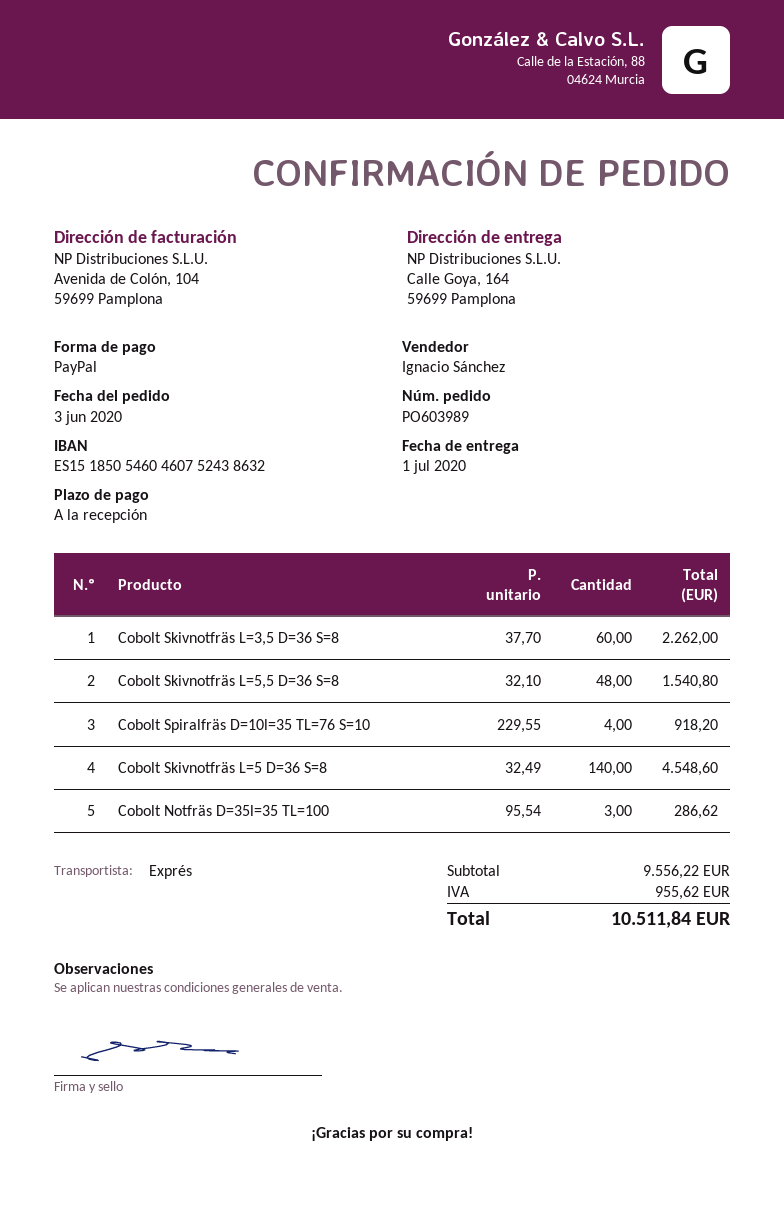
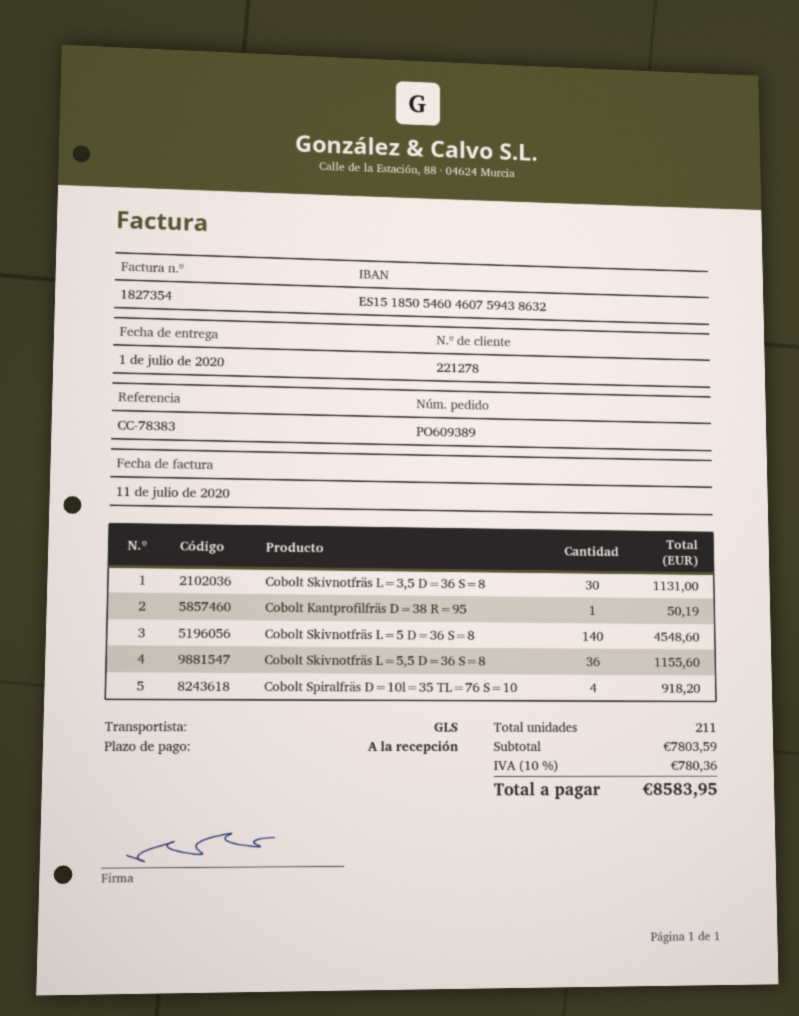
order number: PO603989 -> PO609389
bank account: ES1518505460460752438632 -> ES1518505460460759438632
shipping method: express -> GLS
Cobolt Skivnotfräs L=3,5 D=36 S=8: 60 for 2262.00 -> 30 for 1131.00
Cobolt Skivnotfräs L=5,5 D=36 S=8: 48 for 1540.80 -> 36 for 1155.60
Cobolt Notfräs D=35l=35 TL=100: 3 for 286.62 -> none
Cobolt Kantprofilfräs D=38 R=95: none -> 1 for 50.19
subtotal: 9556.22 -> 7803.59
tax: 955.62 -> 780.36
total: 10511.84 -> 8583.95

